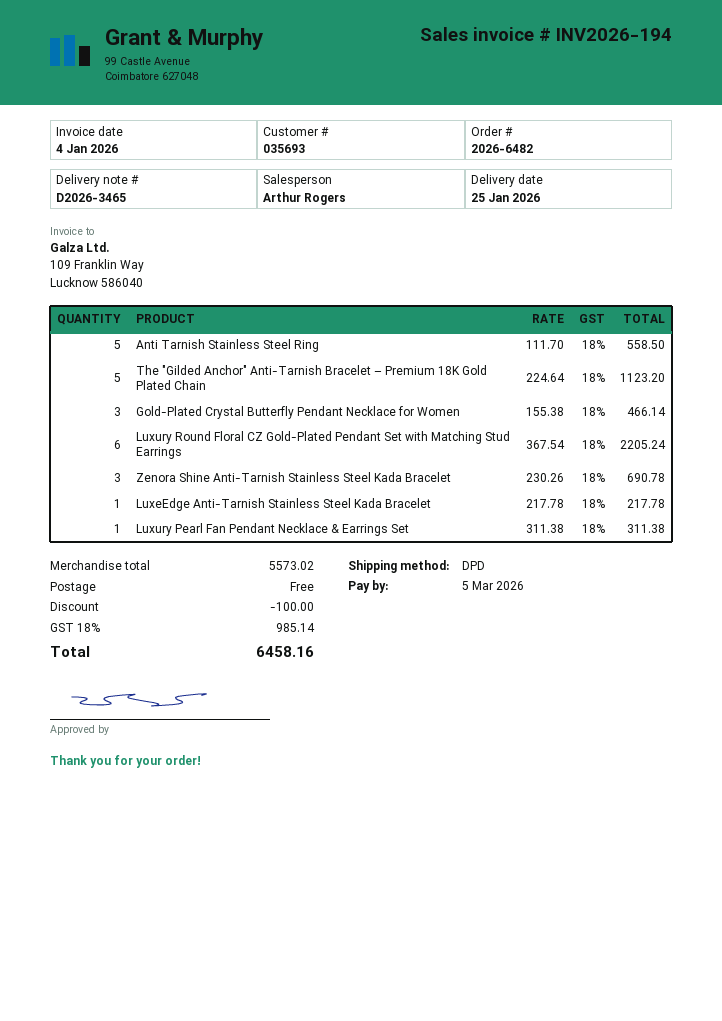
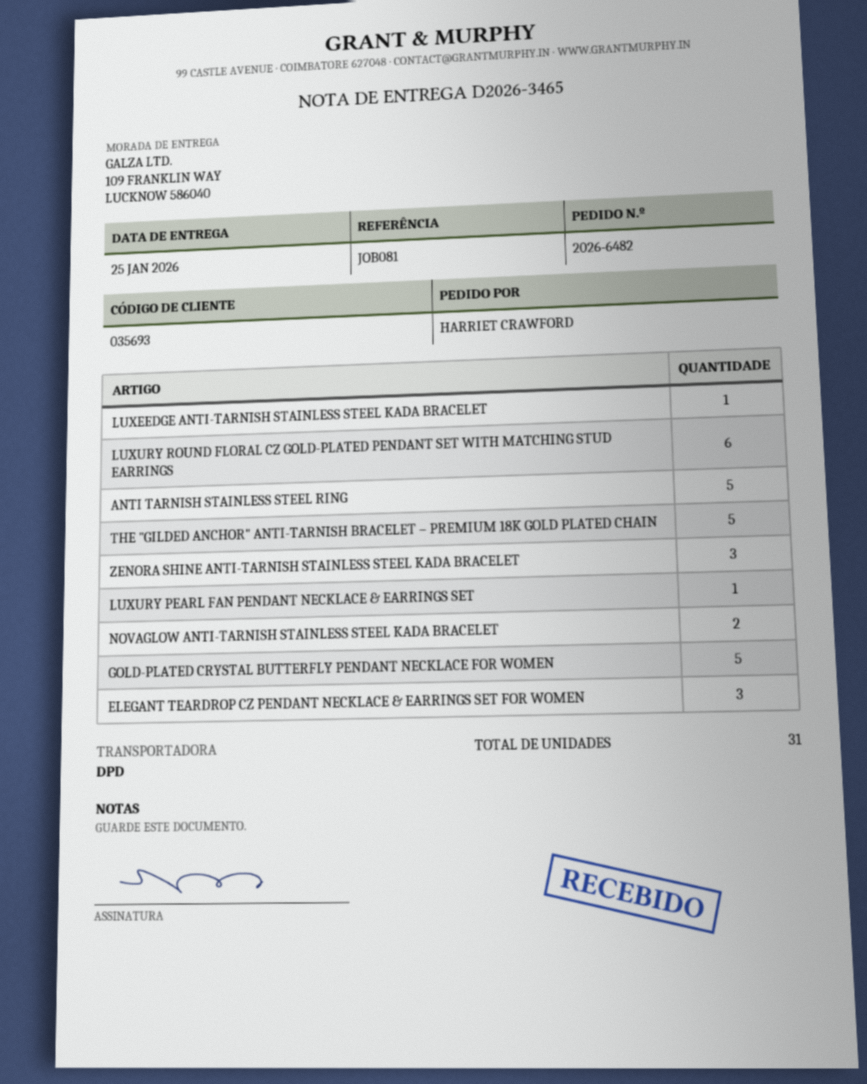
Gold-Plated Crystal Butterfly Pendant Necklace for Women: 3 -> 5
NOVAGLOW ANTI-TARNISH STAINLESS STEEL KADA BRACELET: none -> 2
ELEGANT TEARDROP CZ PENDANT NECKLACE & EARRINGS SET FOR WOMEN: none -> 3

